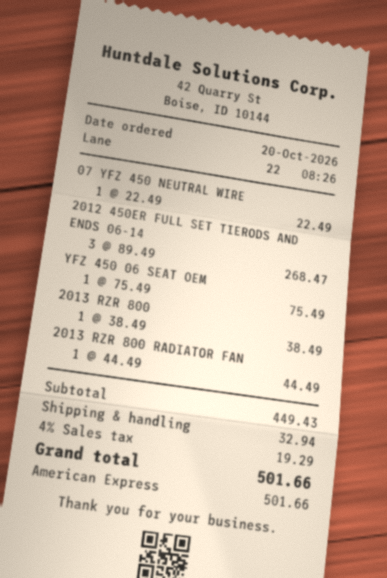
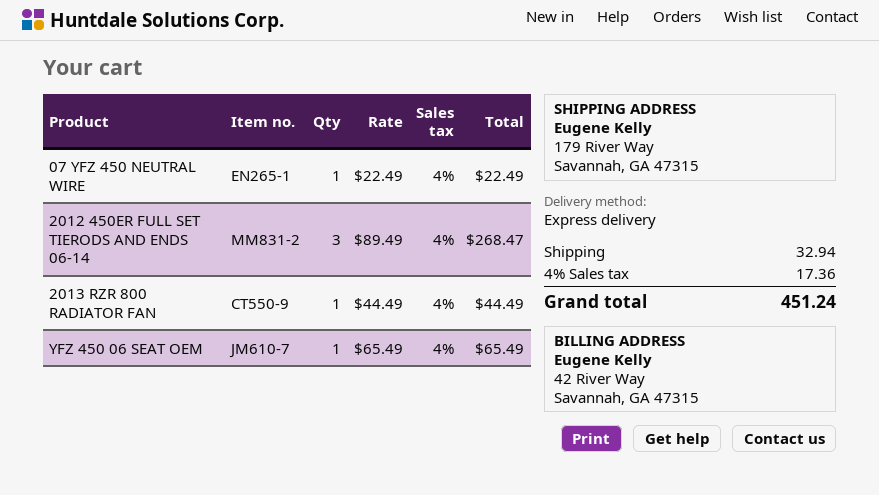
YFZ 450 06 SEAT OEM: 1 x 75.49 = 75.49 -> 1 x 65.49 = 65.49
2013 RZR 800: 1 x 38.49 = 38.49 -> none
tax: 4% = 19.29 -> 4% = 17.36
total: 501.66 -> 451.24

